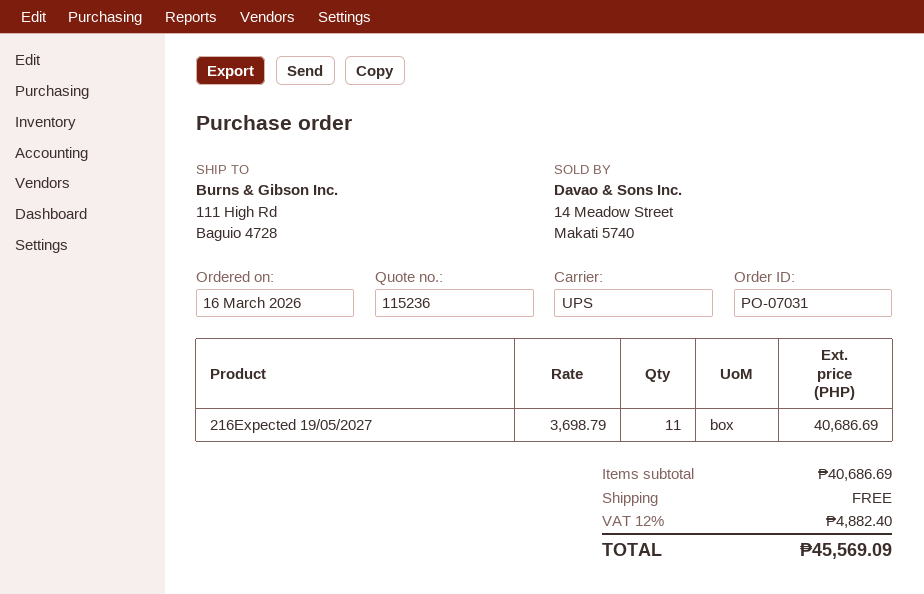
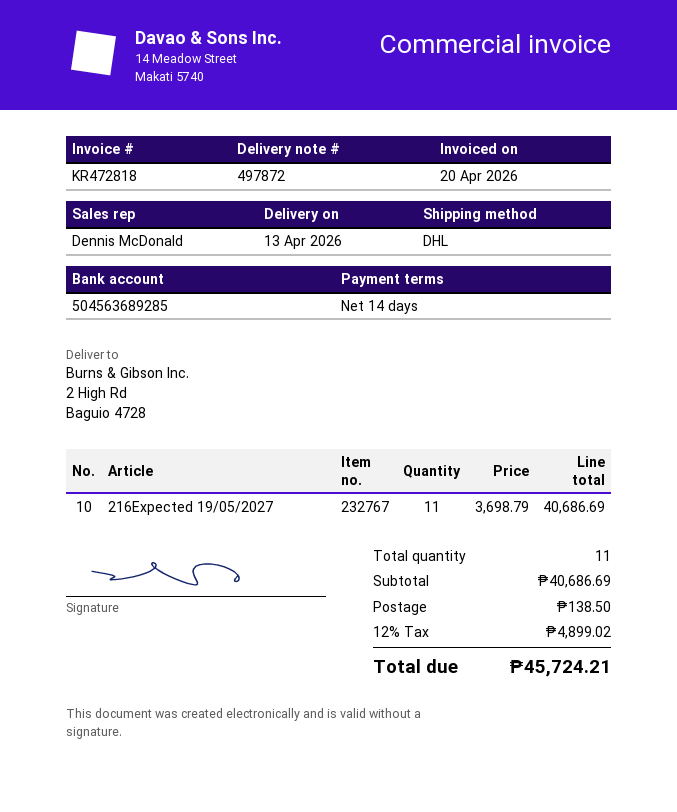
shipping method: UPS -> DHL
ship to: 111 High Rd, Baguio 4728 -> 2 High Rd, Baguio 4728
shipping: 0.00 -> 138.50
tax: 12% = 4882.40 -> 12% = 4899.02
total: 45569.09 -> 45724.21

